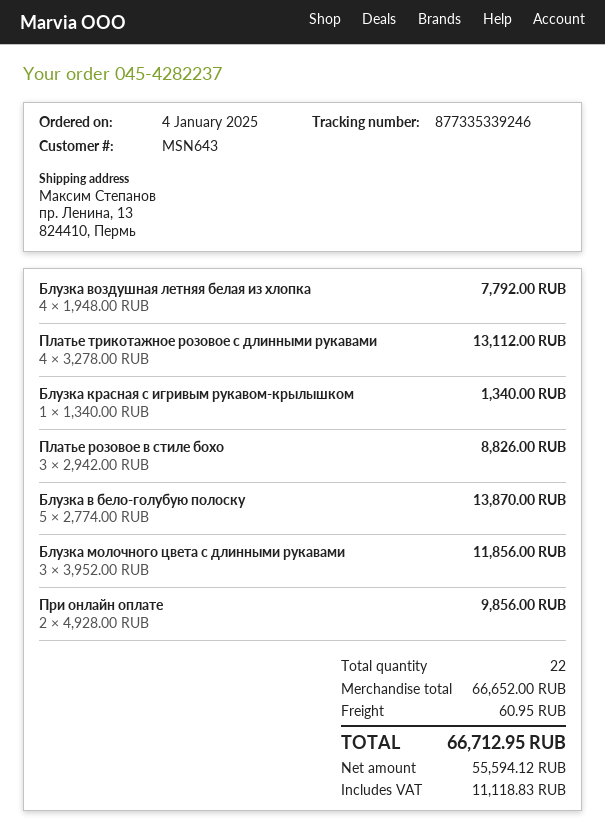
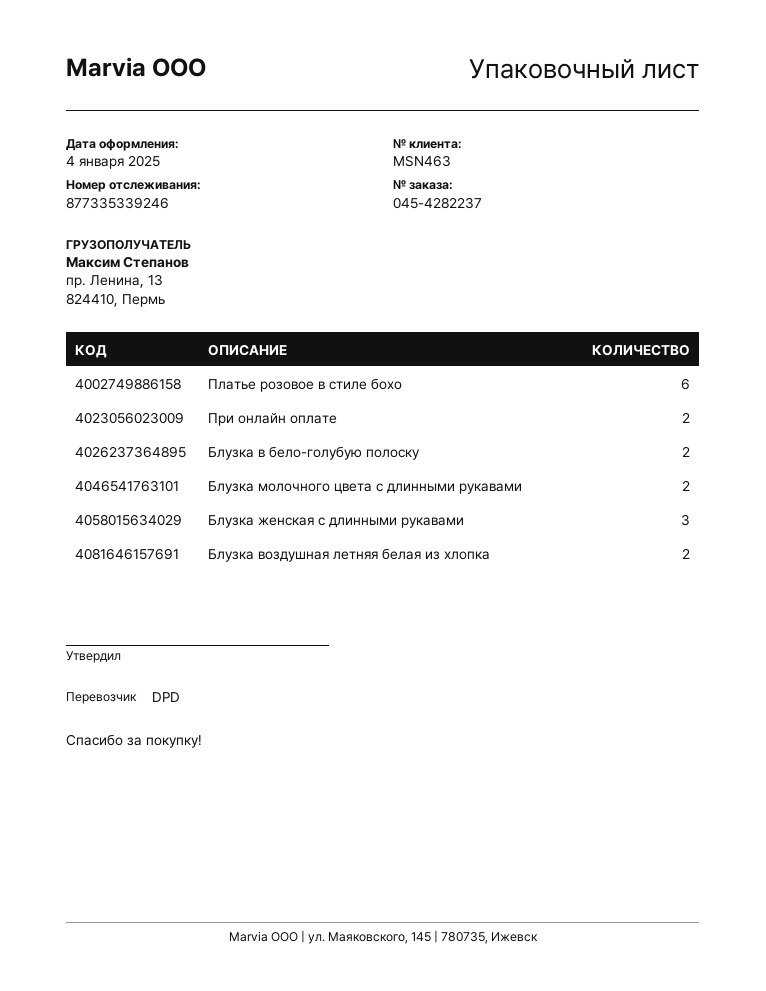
customer number: MSN643 -> MSN463
Блузка воздушная летняя белая из хлопка: 4 -> 2
Платье трикотажное розовое с длинными рукавами: 4 -> none
Блузка красная с игривым рукавом-крылышком: 1 -> none
Платье розовое в стиле бохо: 3 -> 6
Блузка в бело-голубую полоску: 5 -> 2
Блузка молочного цвета с длинными рукавами: 3 -> 2
Блузка женская с длинными рукавами: none -> 3

